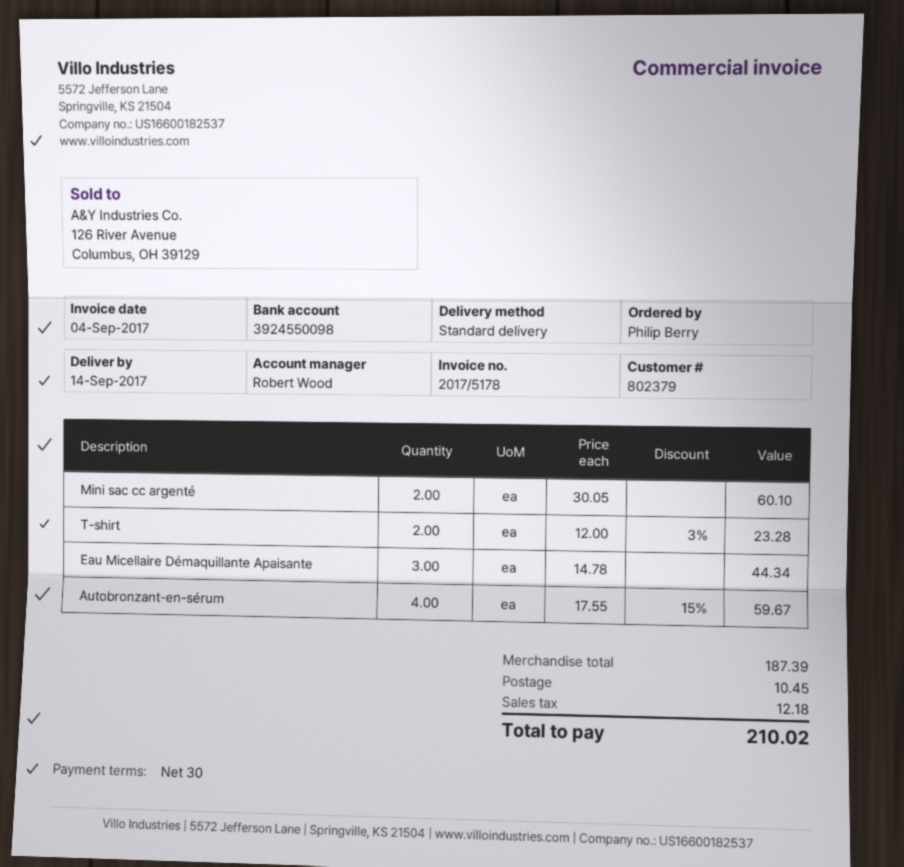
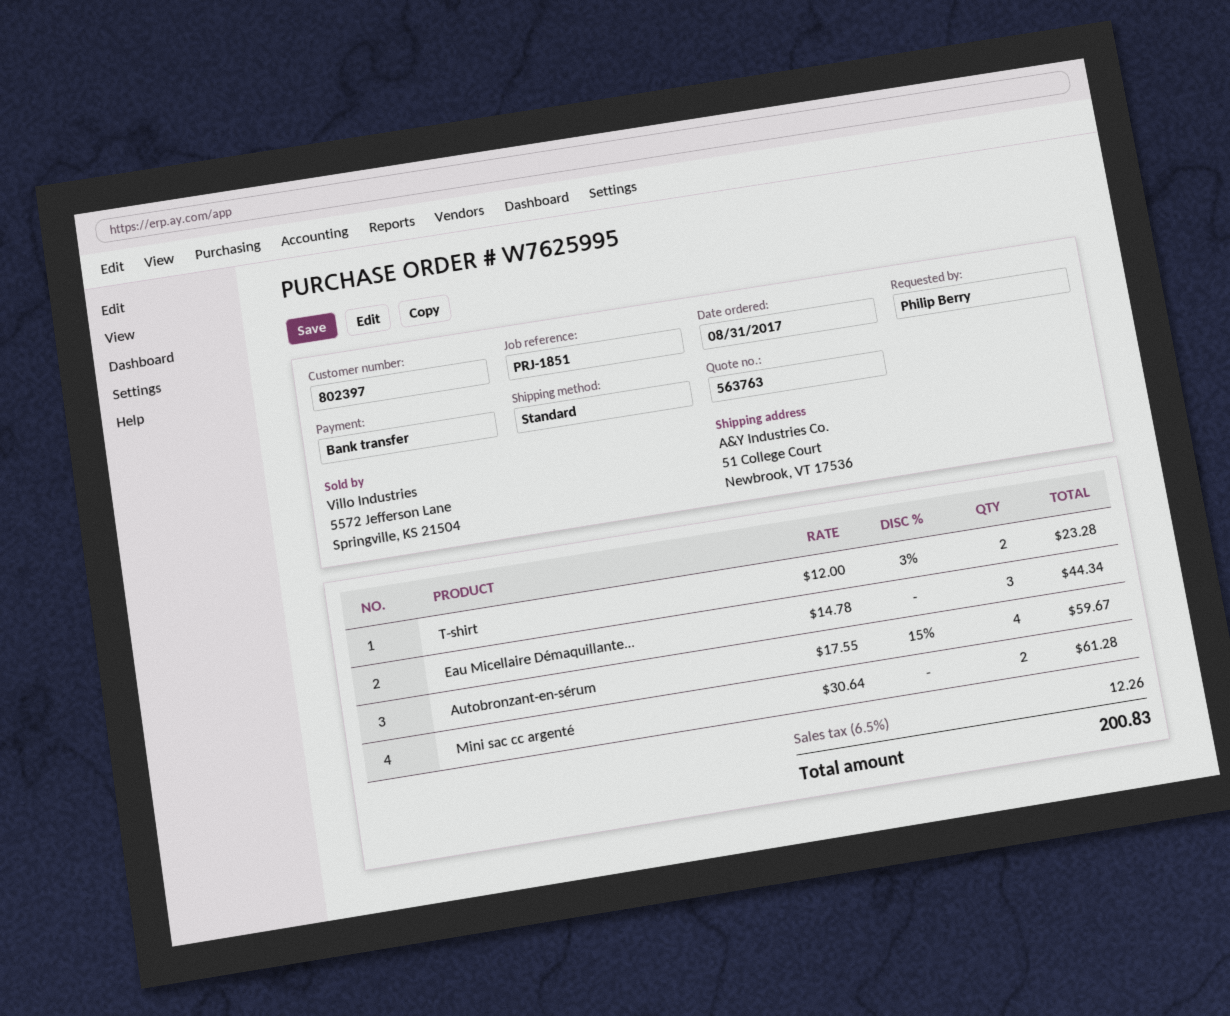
customer number: 802379 -> 802397
Mini sac cc argenté: 2 x 30.05 = 60.10 -> 2 x 30.64 = 61.28
shipping: 10.45 -> none
tax: 12.18 -> 12.26
total: 210.02 -> 200.83

